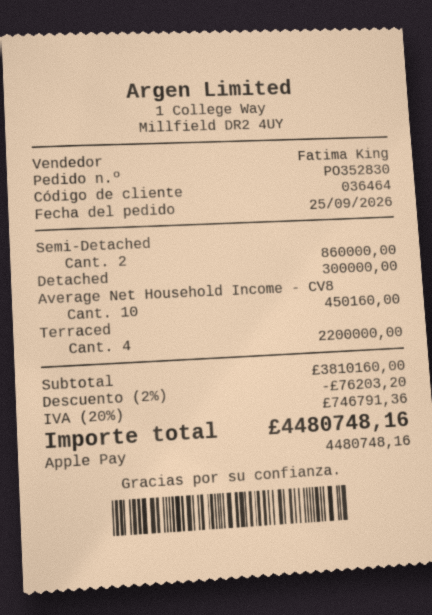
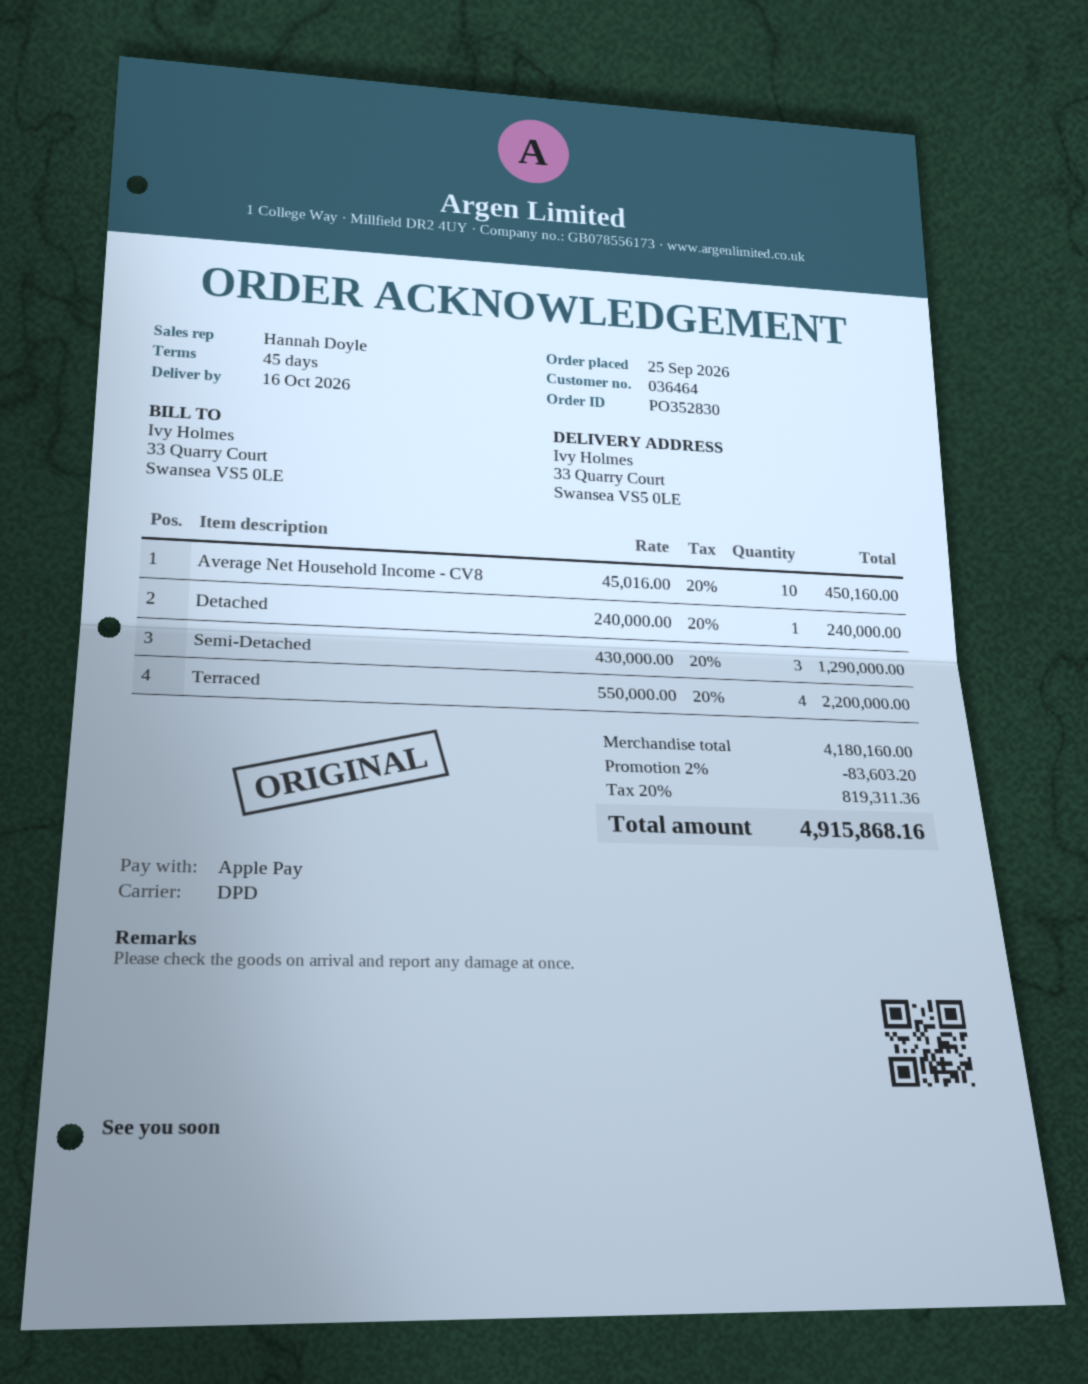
sales rep: Fatima King -> Hannah Doyle
Semi-Detached: 2 for 860000.00 -> 3 for 1290000.00
Detached: 1 for 300000.00 -> 1 for 240000.00
subtotal: 3810160.00 -> 4180160.00
discount: 2% = 76203.20 -> 2% = 83603.20
tax: 20% = 746791.36 -> 20% = 819311.36
total: 4480748.16 -> 4915868.16

